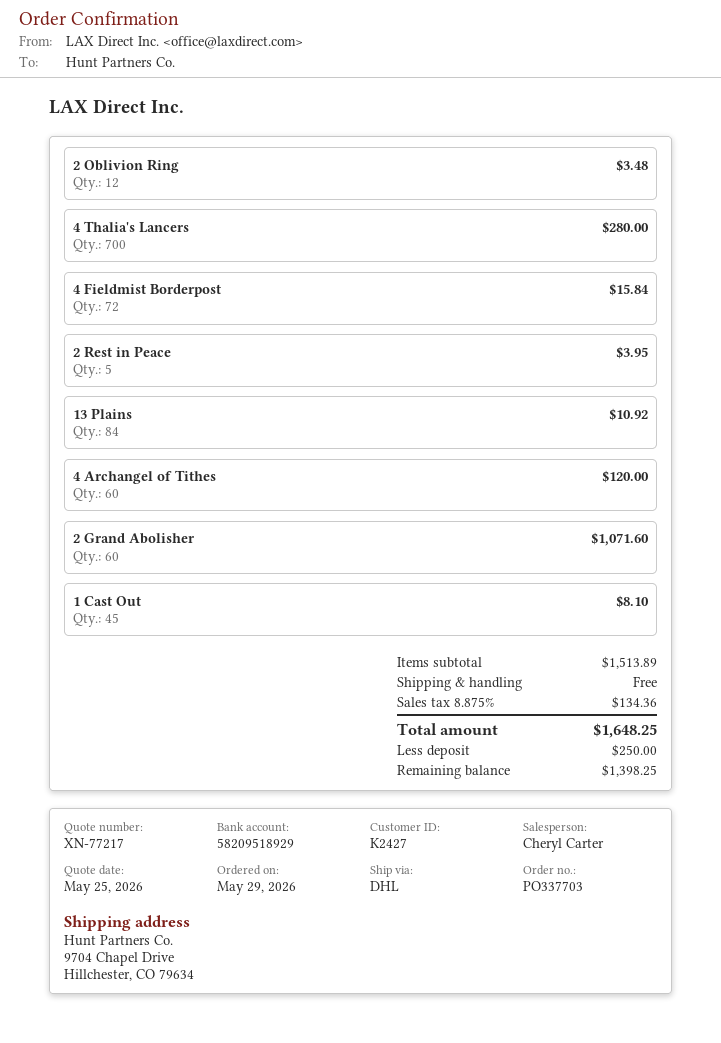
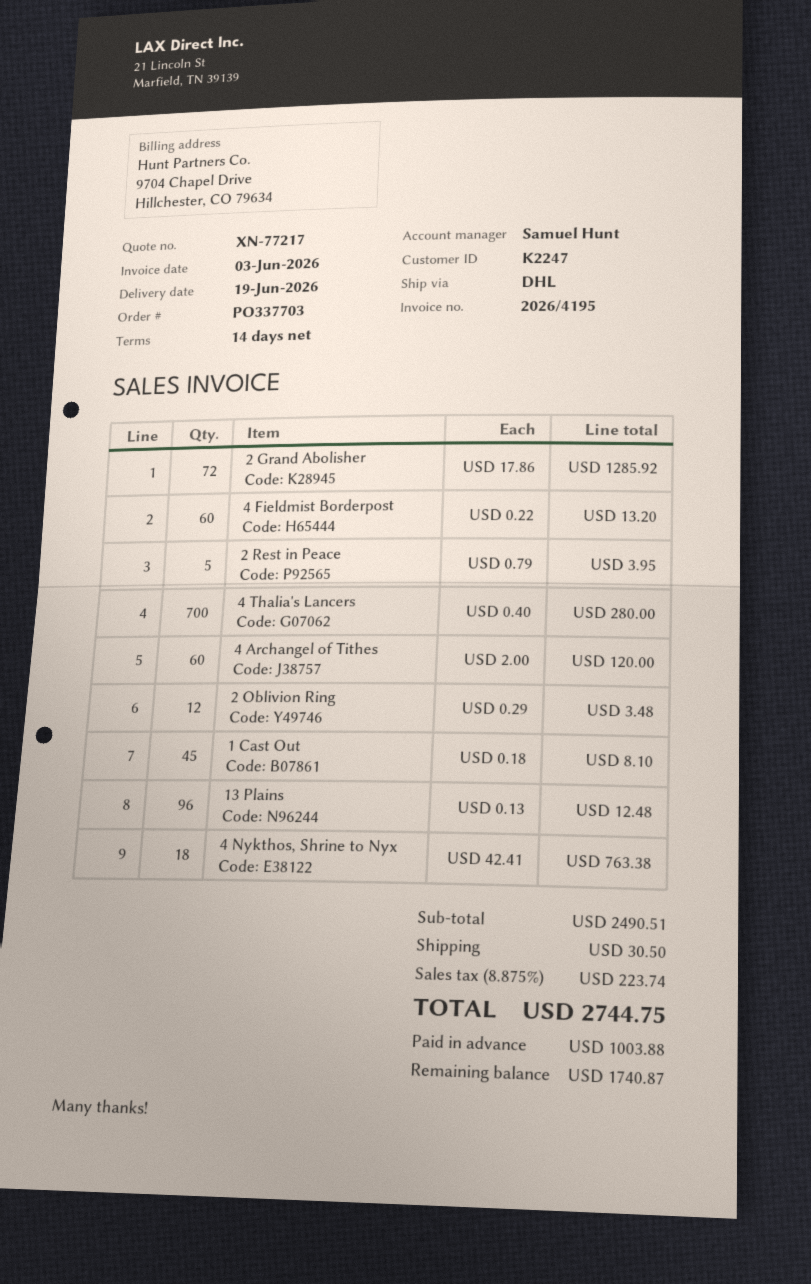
customer number: K2427 -> K2247
sales rep: Cheryl Carter -> Samuel Hunt
4 Fieldmist Borderpost: 72 for 15.84 -> 60 for 13.20
13 Plains: 84 for 10.92 -> 96 for 12.48
2 Grand Abolisher: 60 for 1071.60 -> 72 for 1285.92
4 Nykthos, Shrine to Nyx: none -> 18 for 763.38
subtotal: 1513.89 -> 2490.51
shipping: 0.00 -> 30.50
tax: 8.875% = 134.36 -> 8.875% = 223.74
total: 1648.25 -> 2744.75
deposit: 250.00 -> 1003.88
balance: 1398.25 -> 1740.87

